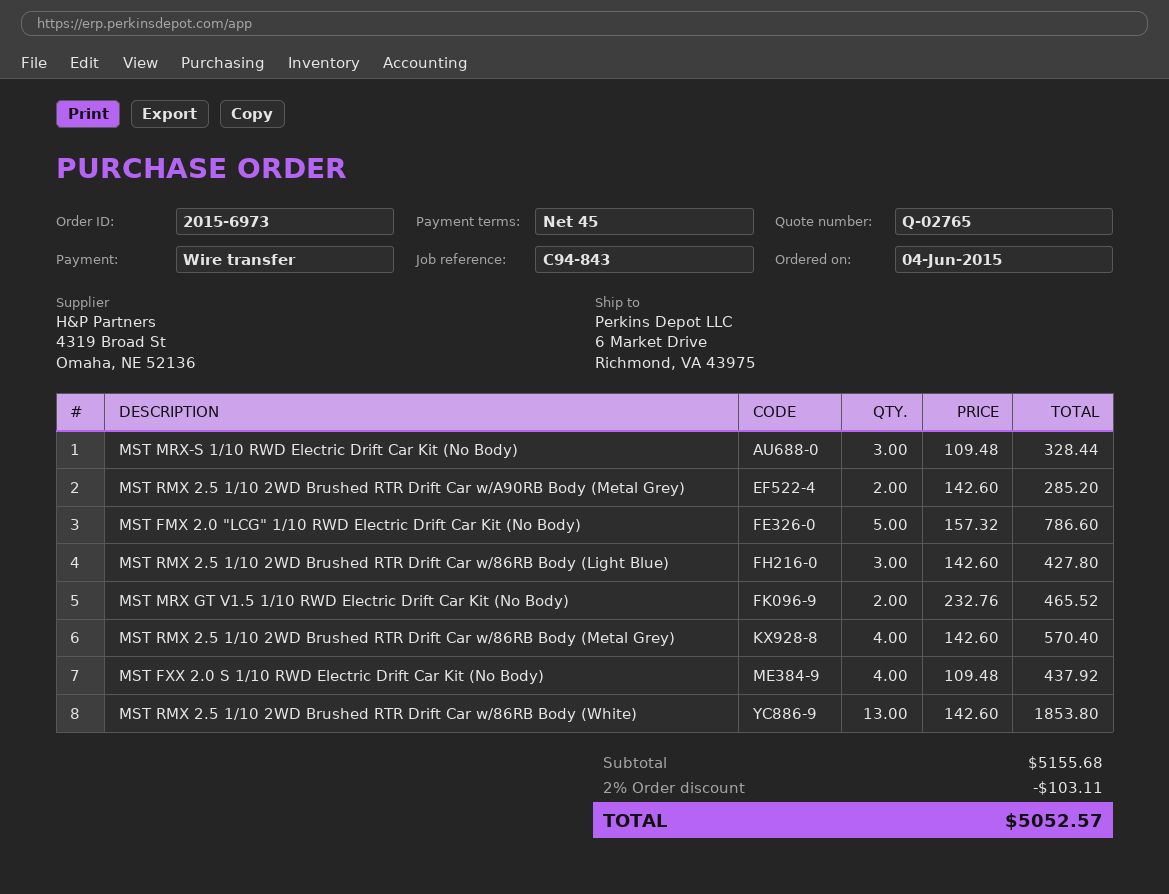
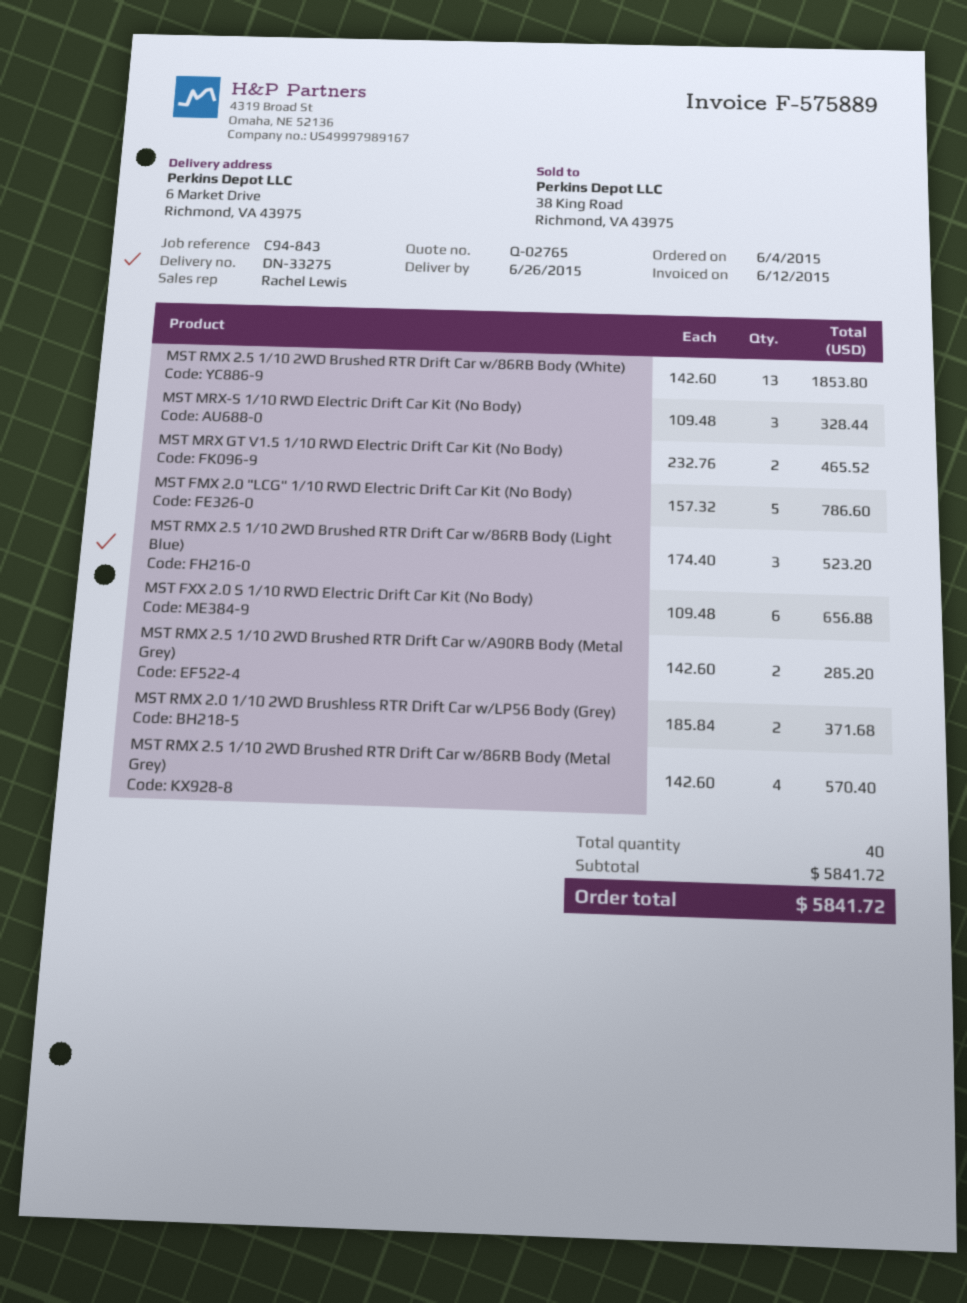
MST RMX 2.5 1/10 2WD Brushed RTR Drift Car w/86RB Body (Light Blue): 3 x 142.60 = 427.80 -> 3 x 174.40 = 523.20
MST FXX 2.0 S 1/10 RWD Electric Drift Car Kit (No Body): 4 x 109.48 = 437.92 -> 6 x 109.48 = 656.88
MST RMX 2.0 1/10 2WD Brushless RTR Drift Car w/LP56 Body (Grey): none -> 2 x 185.84 = 371.68
subtotal: 5155.68 -> 5841.72
discount: 2% = 103.11 -> none
total: 5052.57 -> 5841.72

